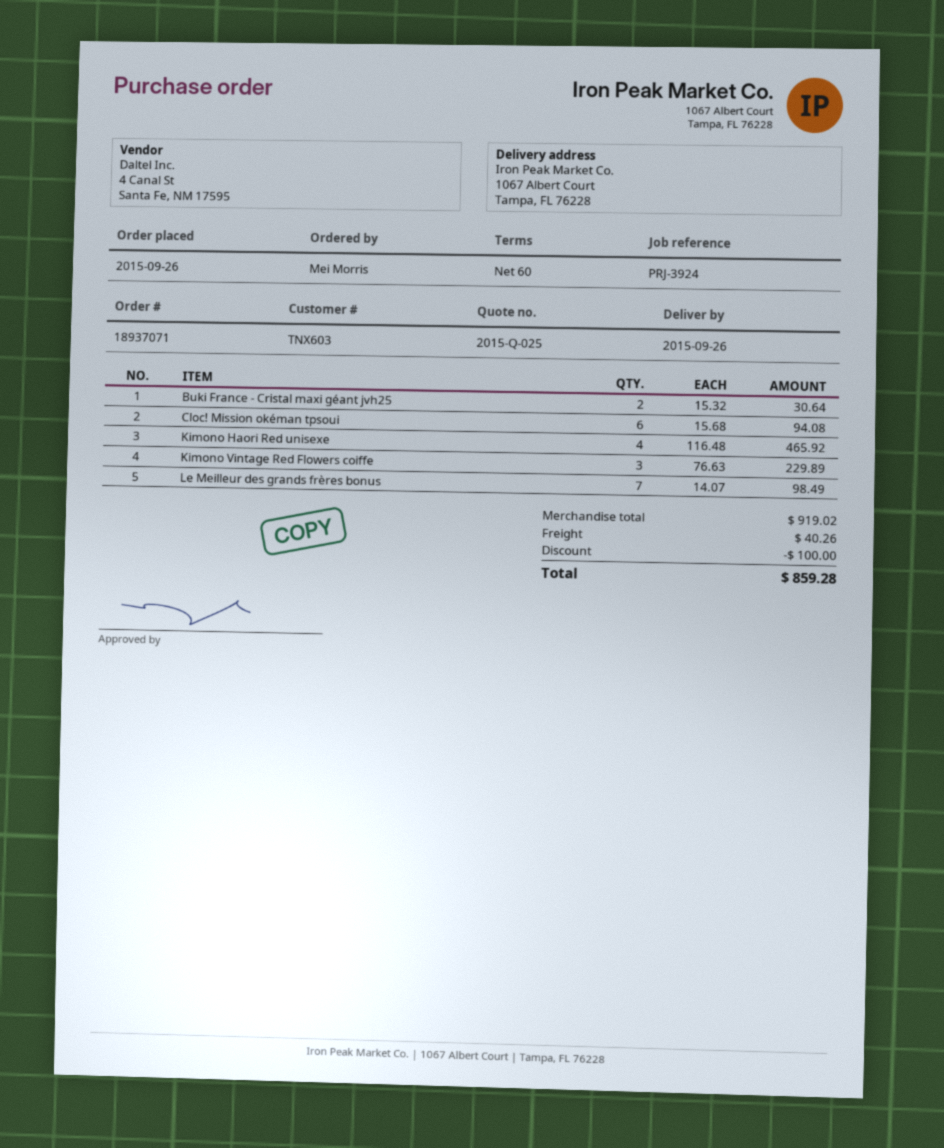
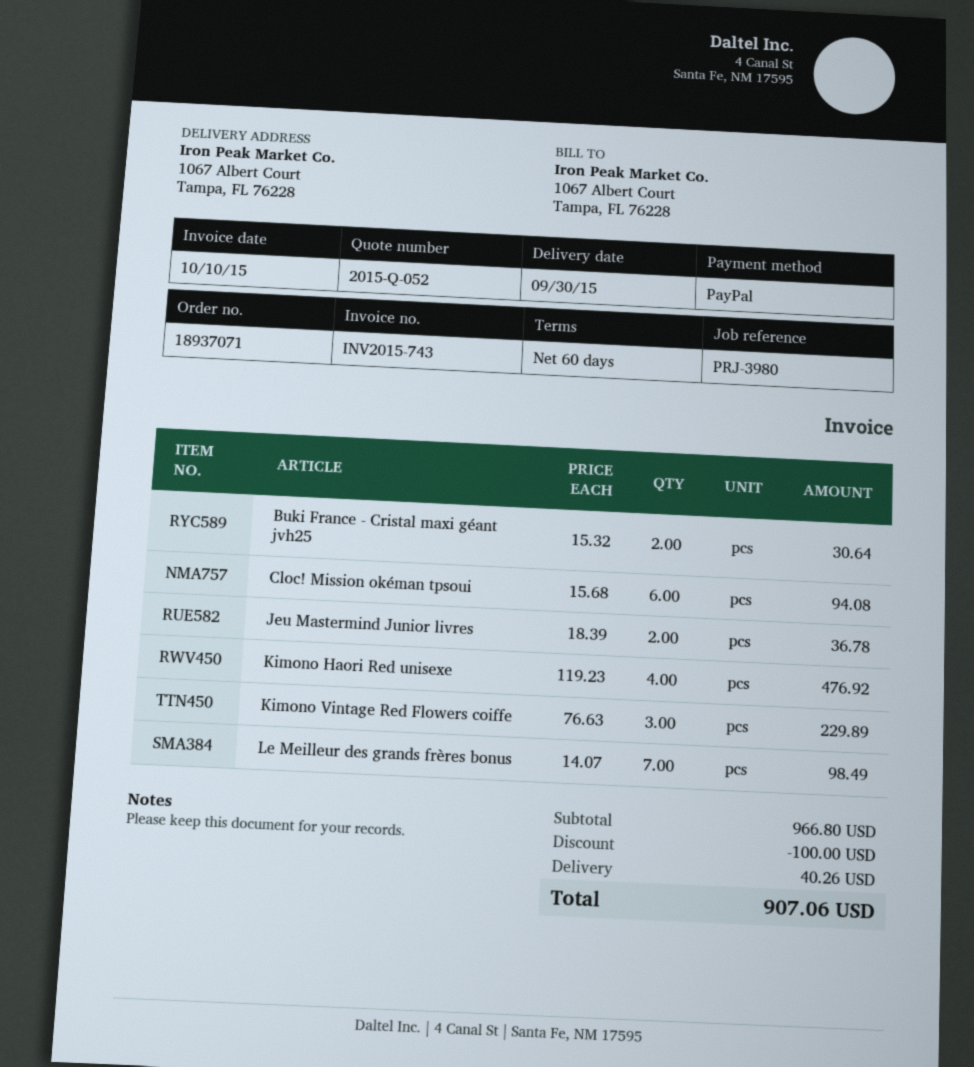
quote number: 2015-Q-025 -> 2015-Q-052
delivery date: 2015-09-26 -> 2015-09-30
reference: PRJ-3924 -> PRJ-3980
Kimono Haori Red unisexe: 4 x 116.48 = 465.92 -> 4 x 119.23 = 476.92
Jeu Mastermind Junior livres: none -> 2 x 18.39 = 36.78
subtotal: 919.02 -> 966.80
total: 859.28 -> 907.06

